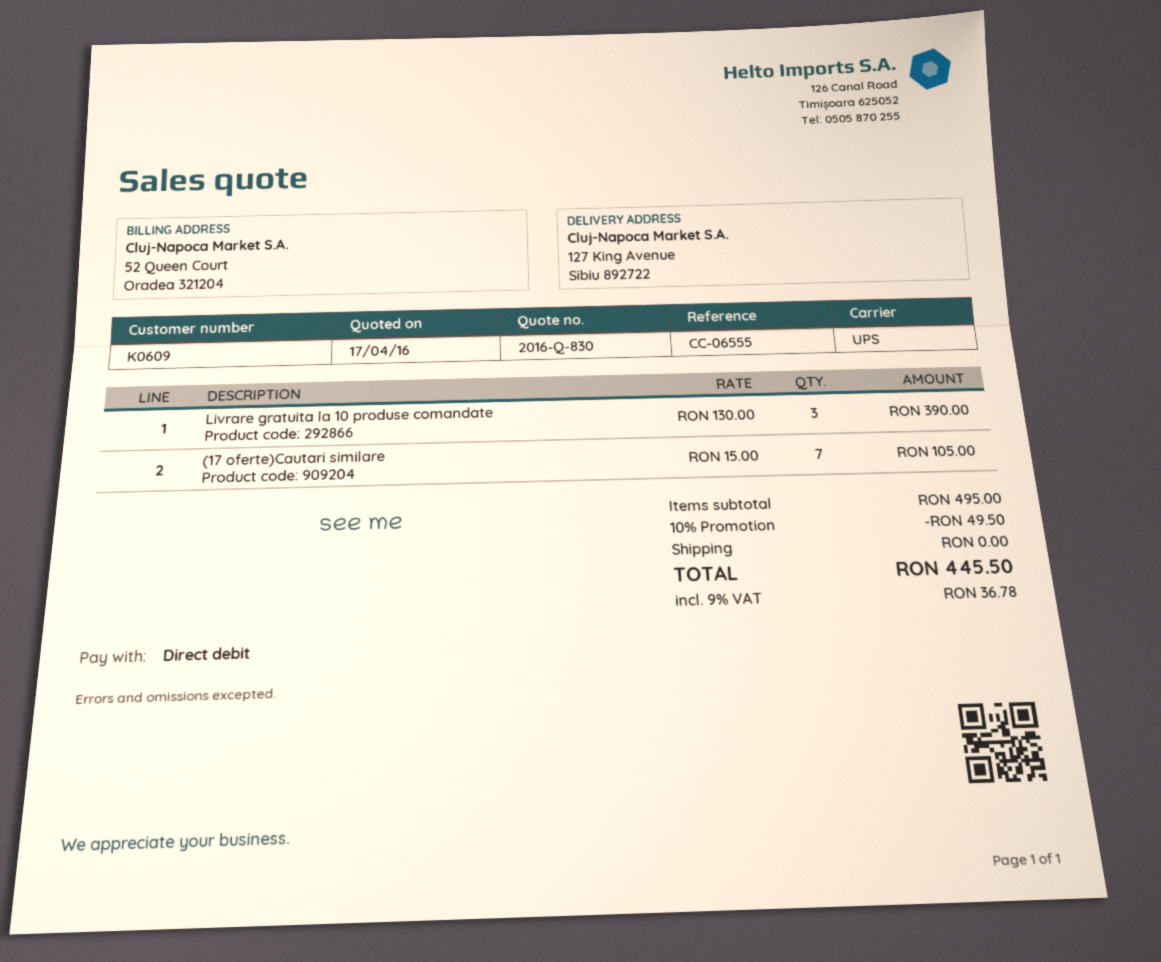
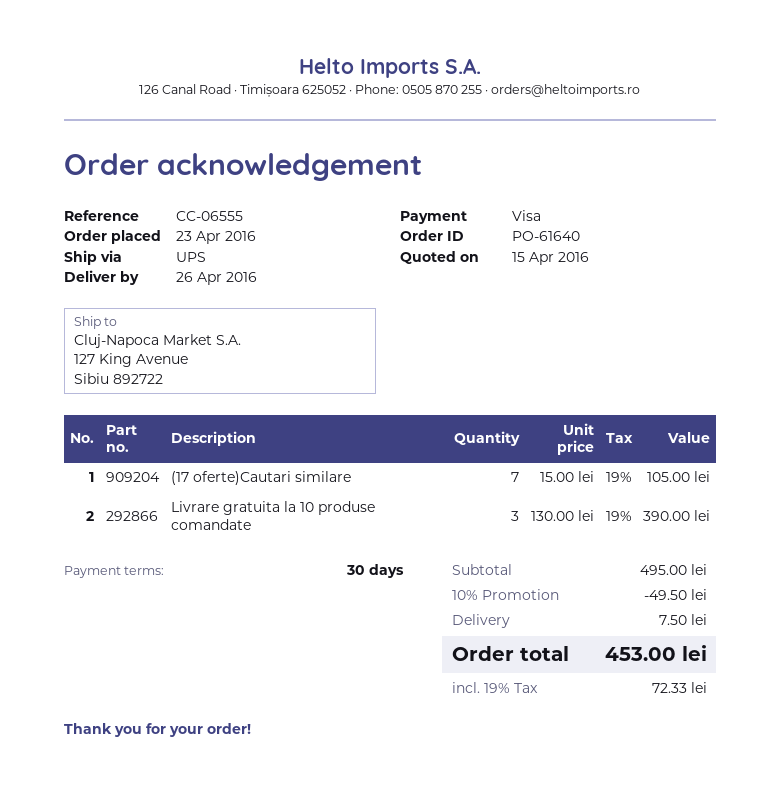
quote date: 2016-04-17 -> 2016-04-15
payment method: direct debit -> Visa
shipping: 0.00 -> 7.50
tax: 9% = 36.78 -> 19% = 72.33
total: 445.50 -> 453.00

